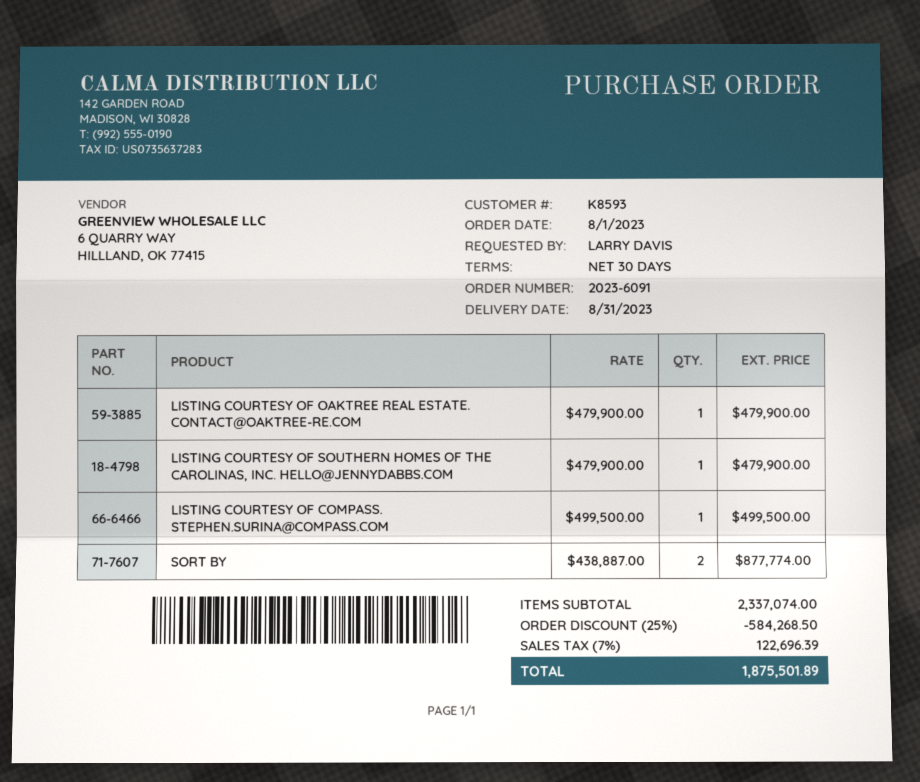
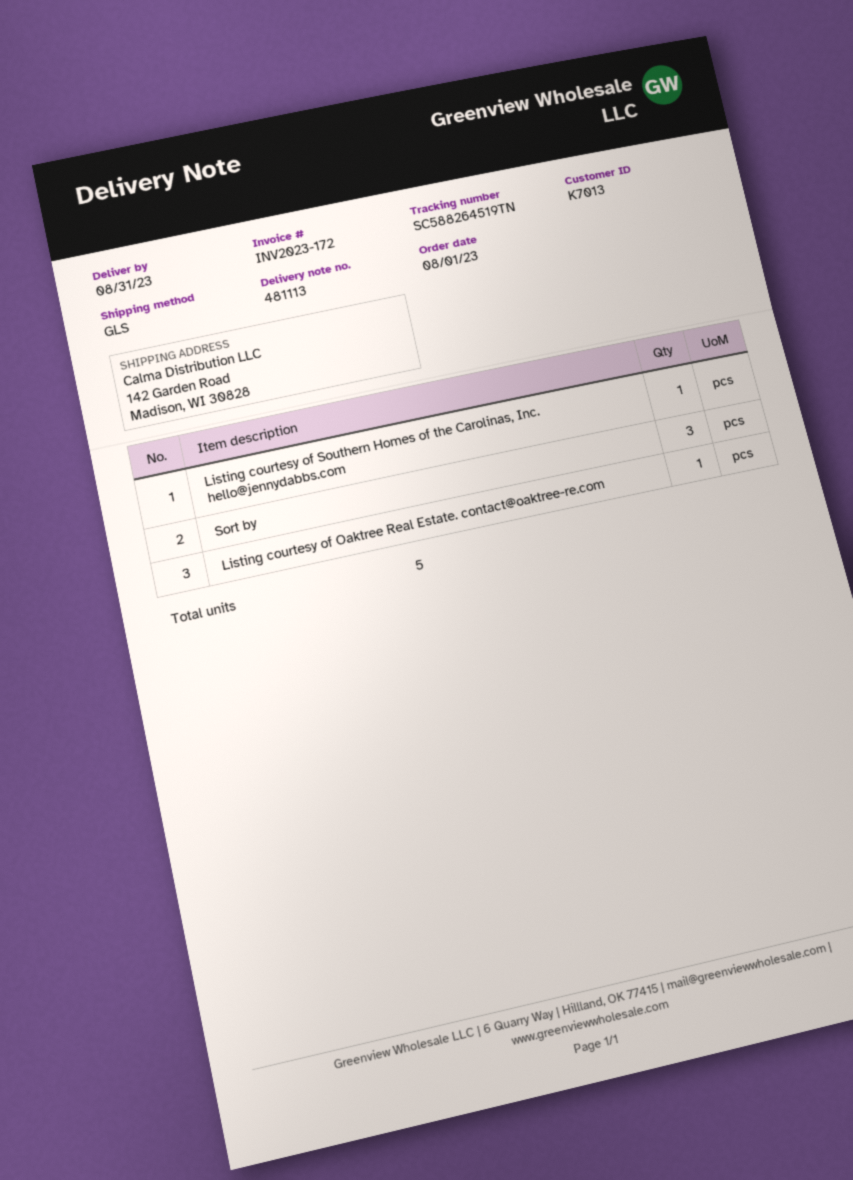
customer number: K8593 -> K7013
LISTING COURTESY OF COMPASS. STEPHEN.SURINA@COMPASS.COM: 1 -> none
SORT BY: 2 -> 3

